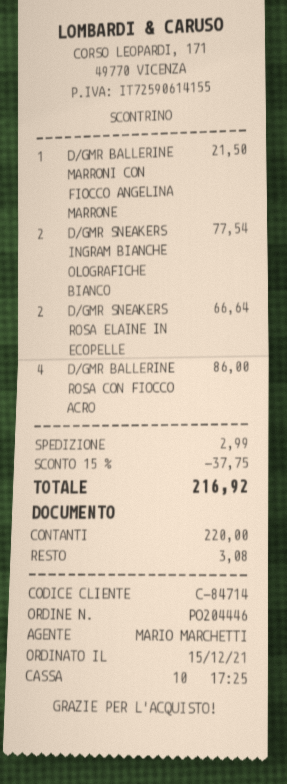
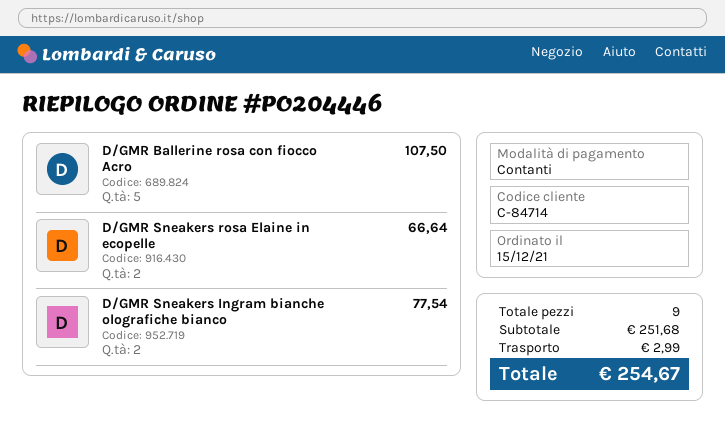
D/GMR BALLERINE MARRONI CON FIOCCO ANGELINA MARRONE: 1 for 21.50 -> none
D/GMR BALLERINE ROSA CON FIOCCO ACRO: 4 for 86.00 -> 5 for 107.50
discount: 15% = 37.75 -> none
total: 216.92 -> 254.67

